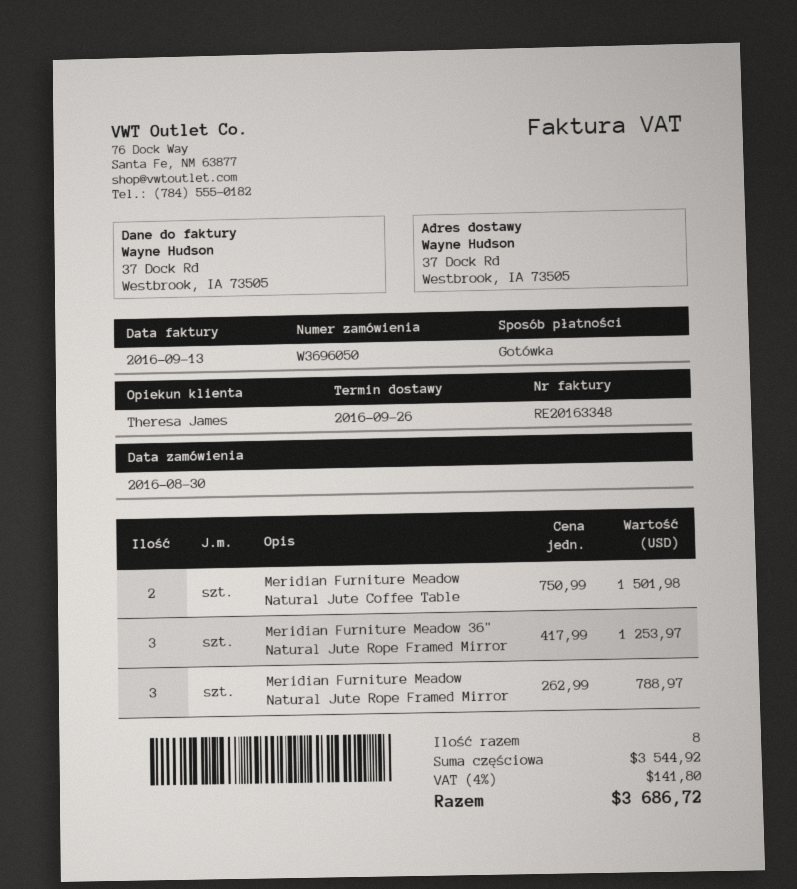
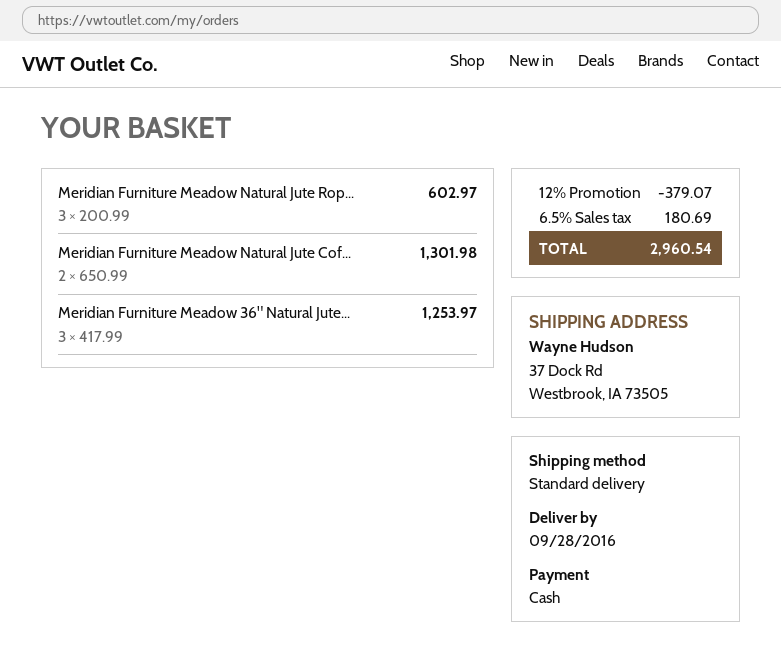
delivery date: 2016-09-26 -> 2016-09-28
Meridian Furniture Meadow Natural Jute Coffee Table: 2 x 750.99 = 1501.98 -> 2 x 650.99 = 1301.98
Meridian Furniture Meadow Natural Jute Rope Framed Mirror: 3 x 262.99 = 788.97 -> 3 x 200.99 = 602.97
discount: none -> 12% = 379.07
tax: 4% = 141.80 -> 6.5% = 180.69
total: 3686.72 -> 2960.54

